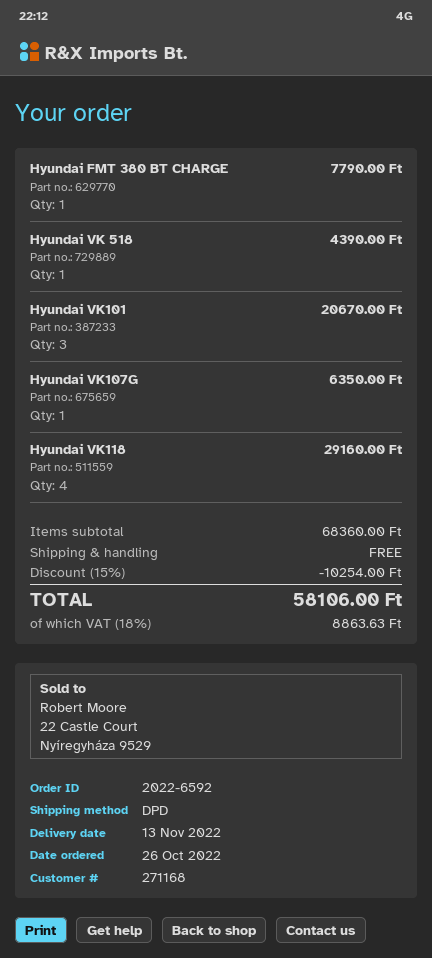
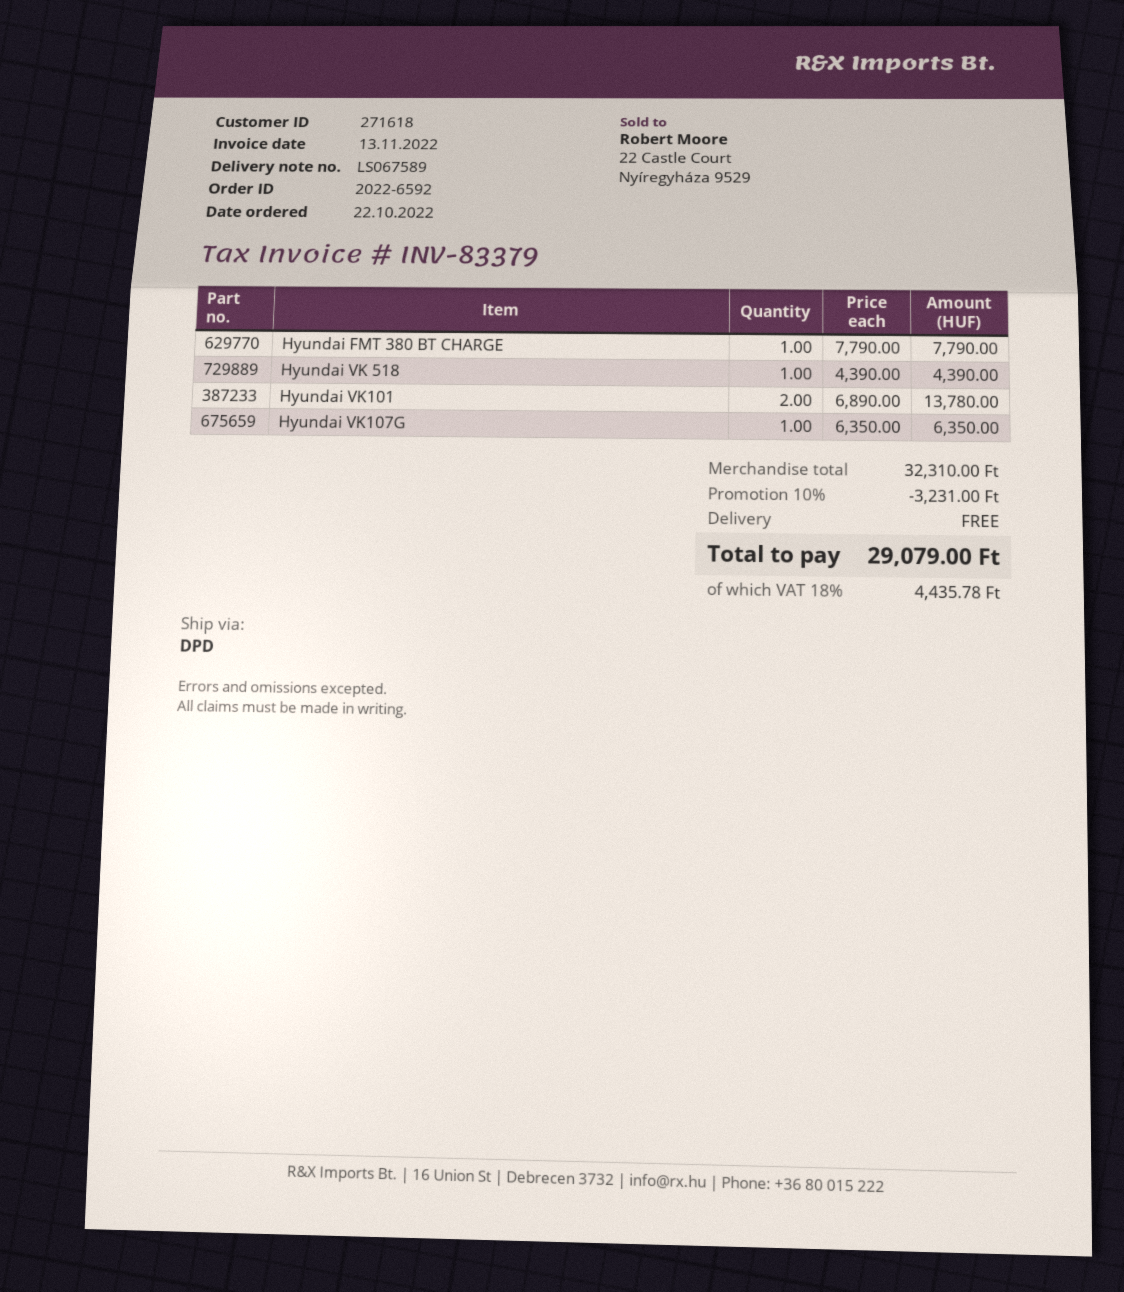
order date: 2022-10-26 -> 2022-10-22
customer number: 271168 -> 271618
Hyundai VK101: 3 for 20670.00 -> 2 for 13780.00
Hyundai VK118: 4 for 29160.00 -> none
subtotal: 68360.00 -> 32310.00
discount: 15% = 10254.00 -> 10% = 3231.00
tax: 18% = 8863.63 -> 18% = 4435.78
total: 58106.00 -> 29079.00

